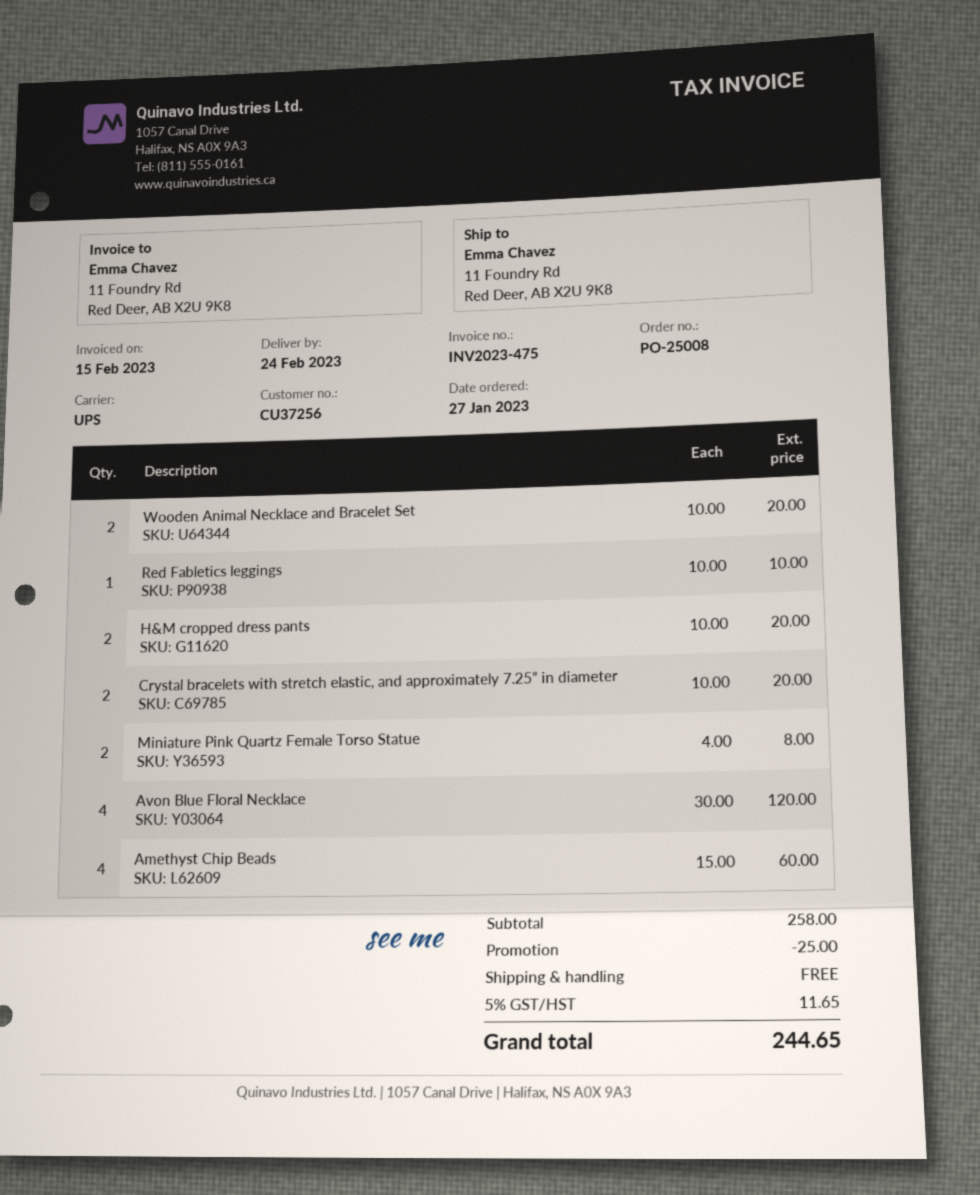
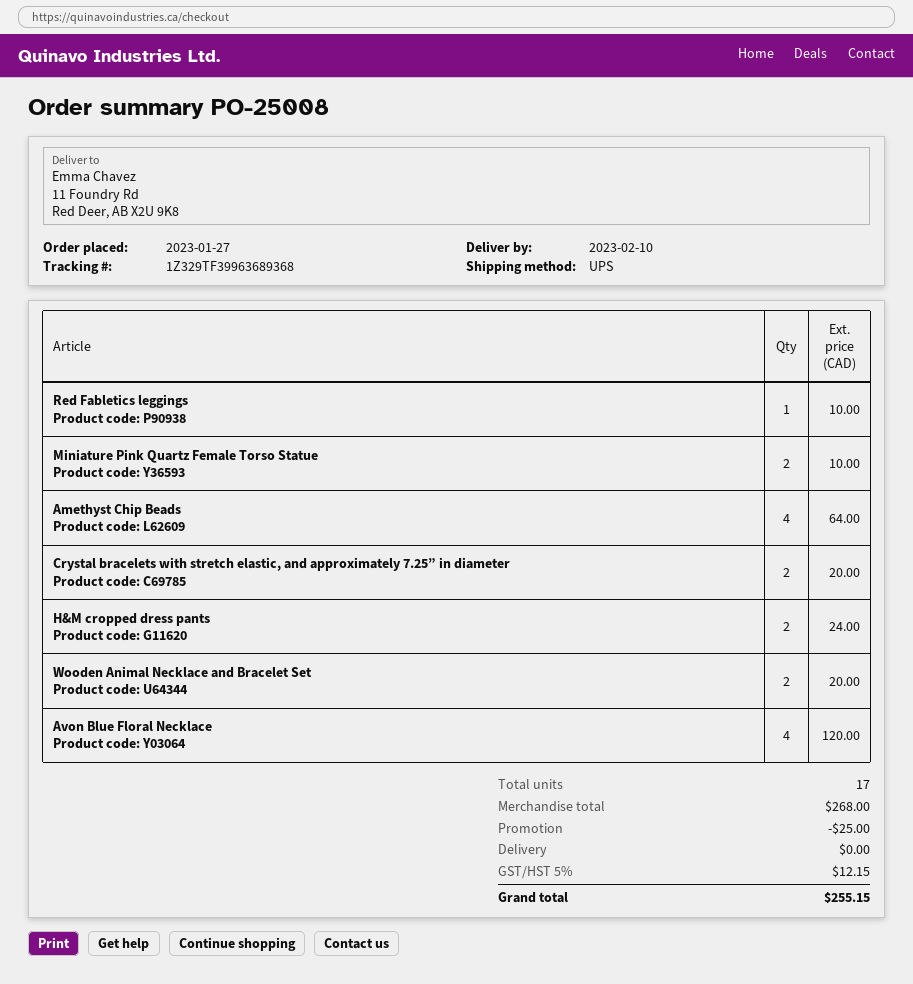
delivery date: 2023-02-24 -> 2023-02-10
H&M cropped dress pants: 2 for 20.00 -> 2 for 24.00
Miniature Pink Quartz Female Torso Statue: 2 for 8.00 -> 2 for 10.00
Amethyst Chip Beads: 4 for 60.00 -> 4 for 64.00
subtotal: 258.00 -> 268.00
tax: 5% = 11.65 -> 5% = 12.15
total: 244.65 -> 255.15

